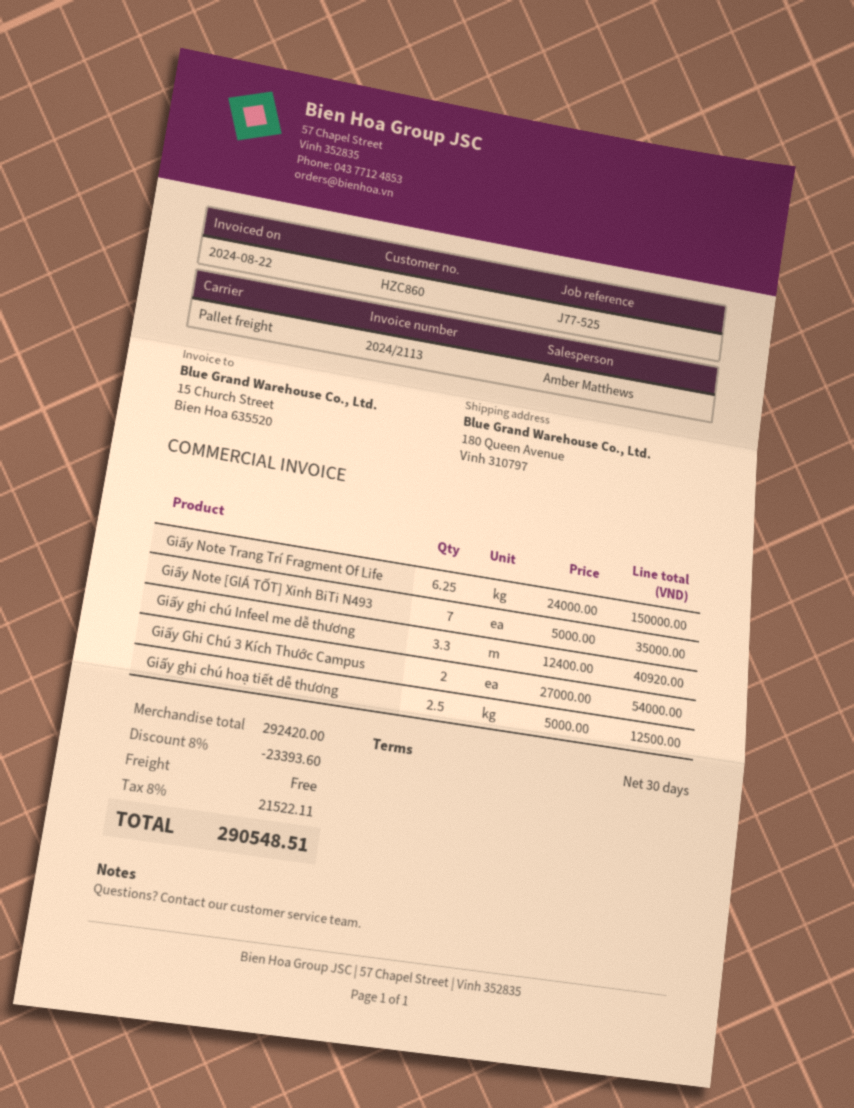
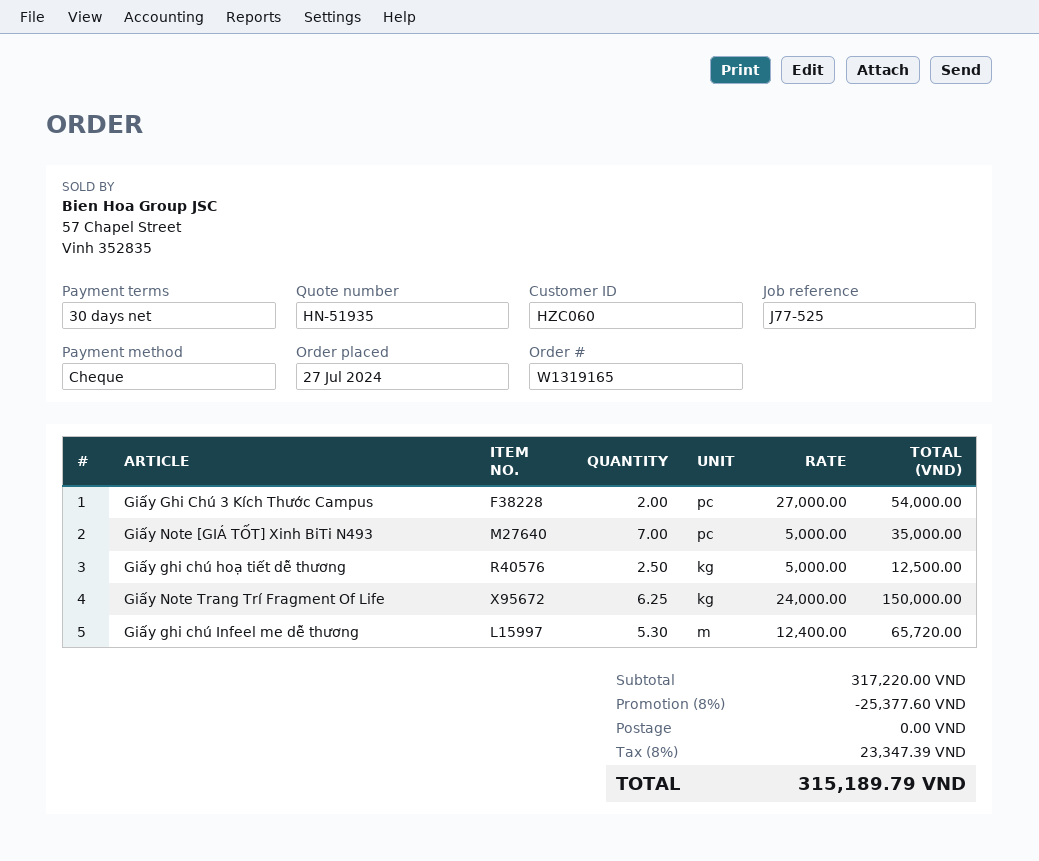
customer number: HZC860 -> HZC060
Giấy ghi chú Infeel me dễ thương: 3.3 x 12400.00 = 40920.00 -> 5.3 x 12400.00 = 65720.00
subtotal: 292420.00 -> 317220.00
discount: 8% = 23393.60 -> 8% = 25377.60
tax: 8% = 21522.11 -> 8% = 23347.39
total: 290548.51 -> 315189.79

